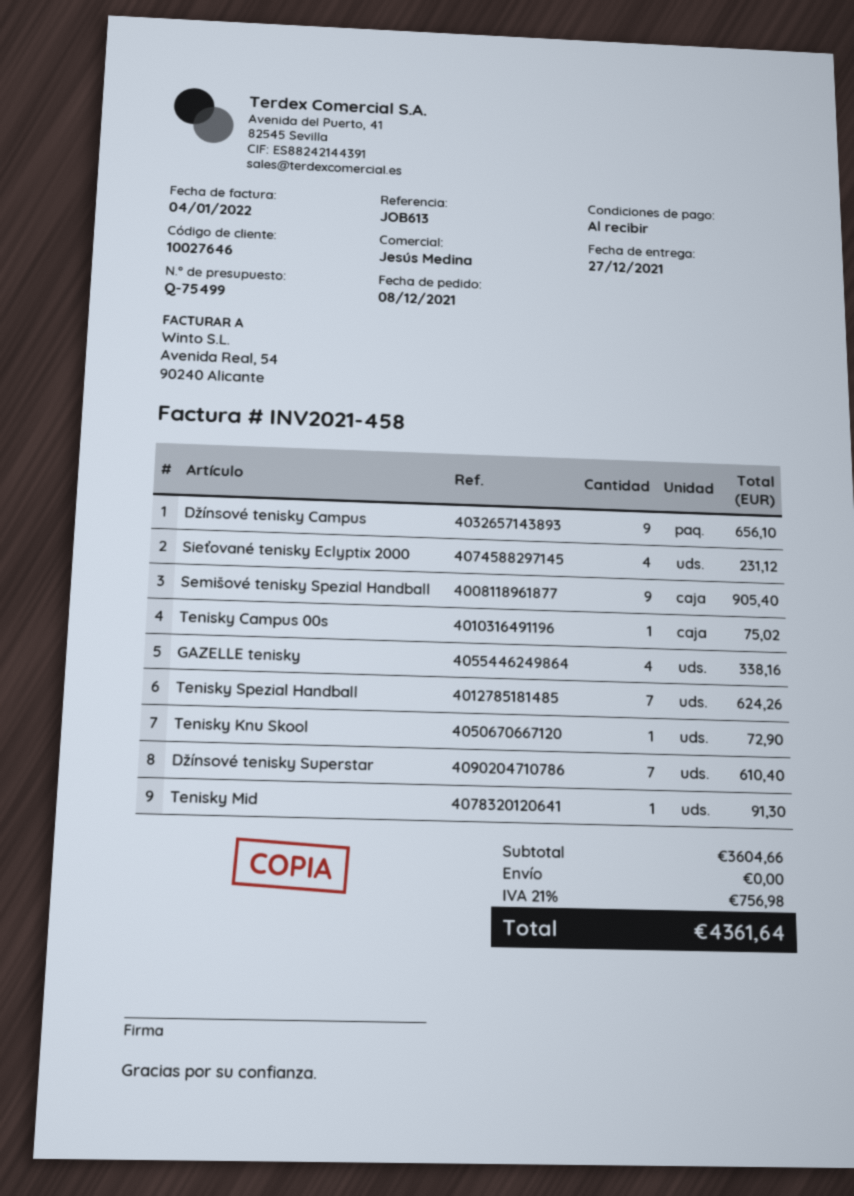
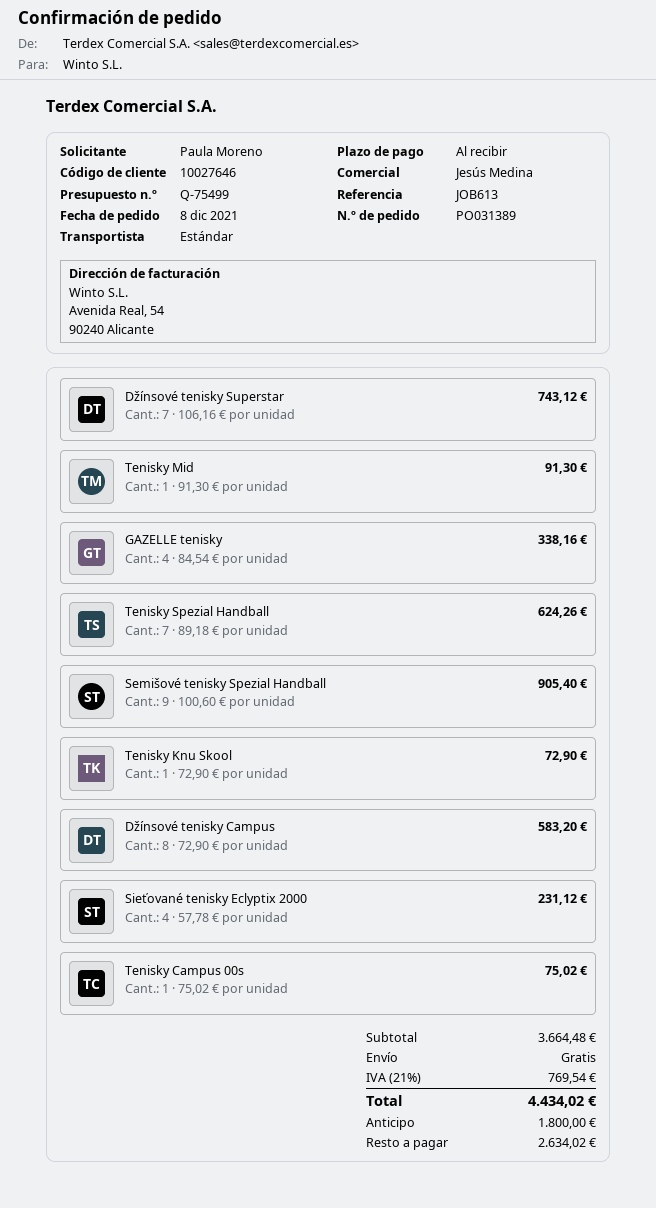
Džínsové tenisky Campus: 9 for 656.10 -> 8 for 583.20
Džínsové tenisky Superstar: 7 for 610.40 -> 7 for 743.12
subtotal: 3604.66 -> 3664.48
tax: 21% = 756.98 -> 21% = 769.54
total: 4361.64 -> 4434.02

